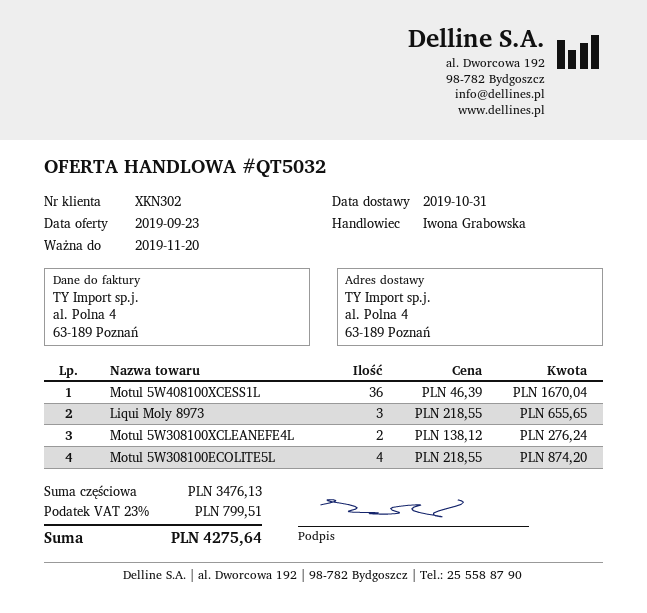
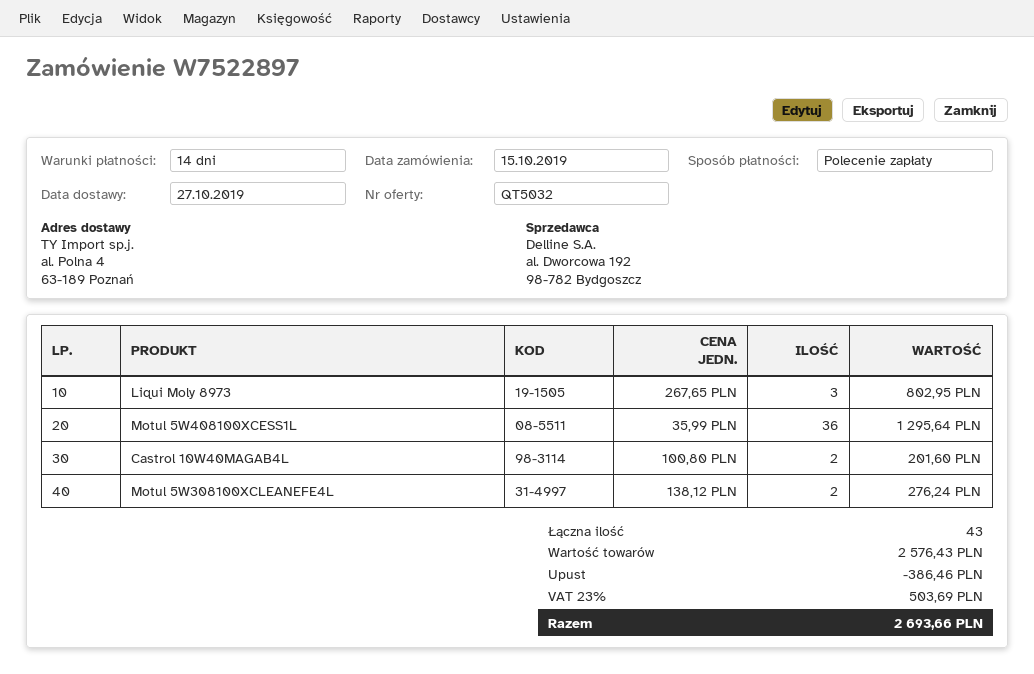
delivery date: 2019-10-31 -> 2019-10-27
Motul 5W408100XCESS1L: 36 x 46.39 = 1670.04 -> 36 x 35.99 = 1295.64
Liqui Moly 8973: 3 x 218.55 = 655.65 -> 3 x 267.65 = 802.95
Motul 5W308100ECOLITE5L: 4 x 218.55 = 874.20 -> none
Castrol 10W40MAGAB4L: none -> 2 x 100.80 = 201.60
subtotal: 3476.13 -> 2576.43
discount: none -> 386.46
tax: 23% = 799.51 -> 23% = 503.69
total: 4275.64 -> 2693.66

